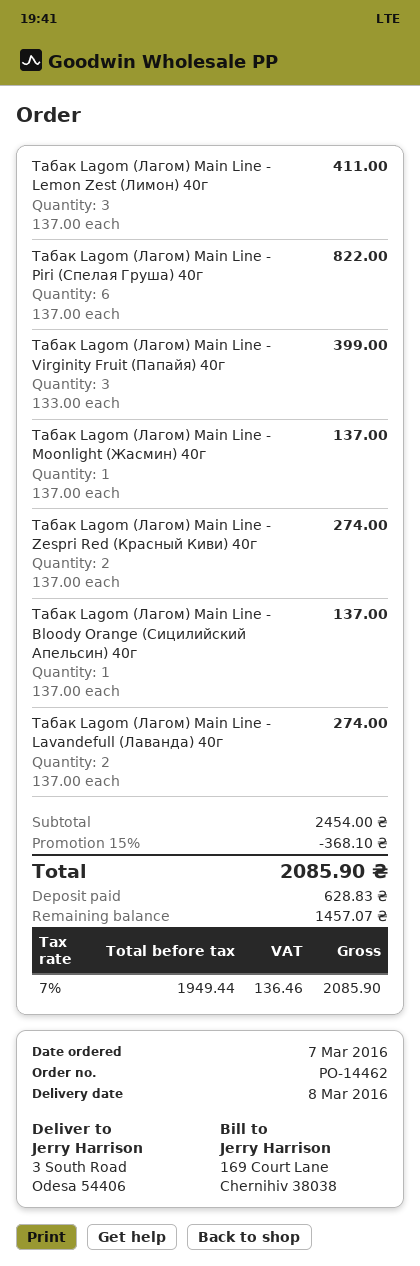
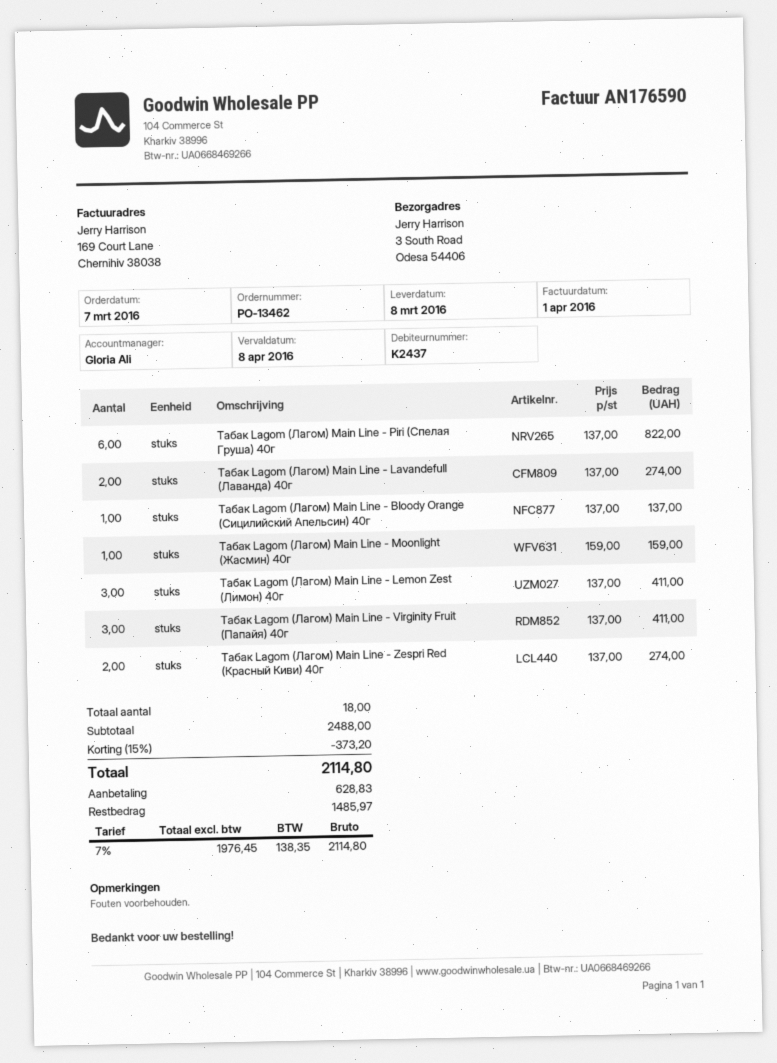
order number: PO-14462 -> PO-13462
Табак Lagom (Лагом) Main Line - Virginity Fruit (Папайя) 40г: 3 x 133.00 = 399.00 -> 3 x 137.00 = 411.00
Табак Lagom (Лагом) Main Line - Moonlight (Жасмин) 40г: 1 x 137.00 = 137.00 -> 1 x 159.00 = 159.00
subtotal: 2454.00 -> 2488.00
discount: 15% = 368.10 -> 15% = 373.20
net: 1949.44 -> 1976.45
tax: 7% = 136.46 -> 7% = 138.35
total: 2085.90 -> 2114.80
balance: 1457.07 -> 1485.97

